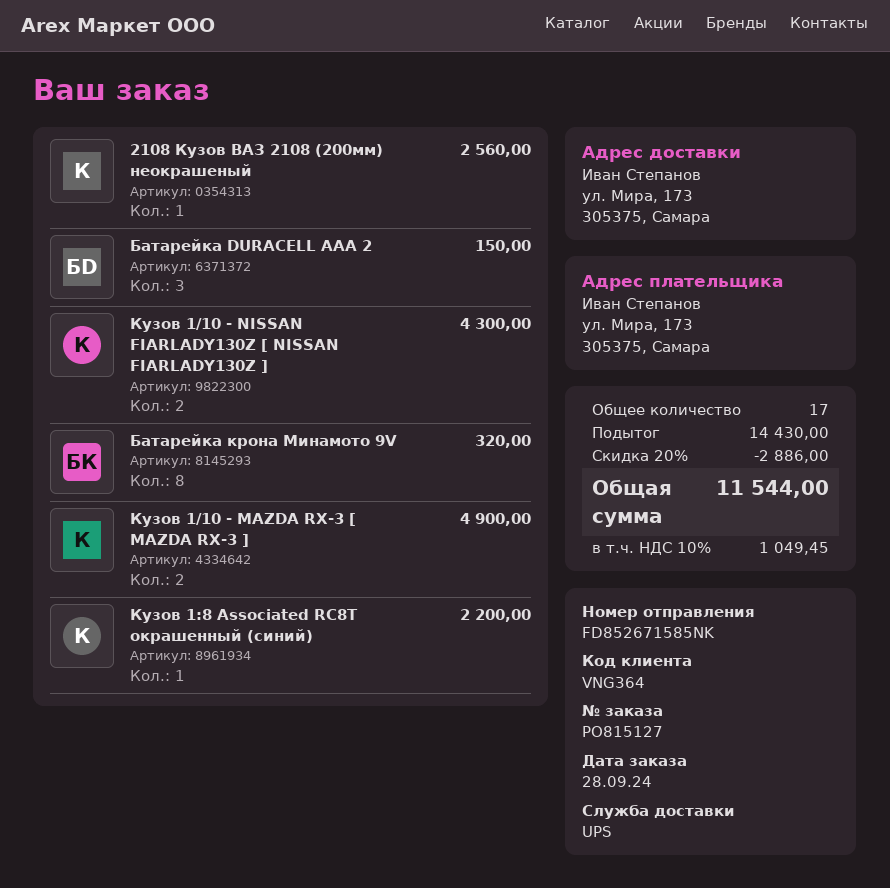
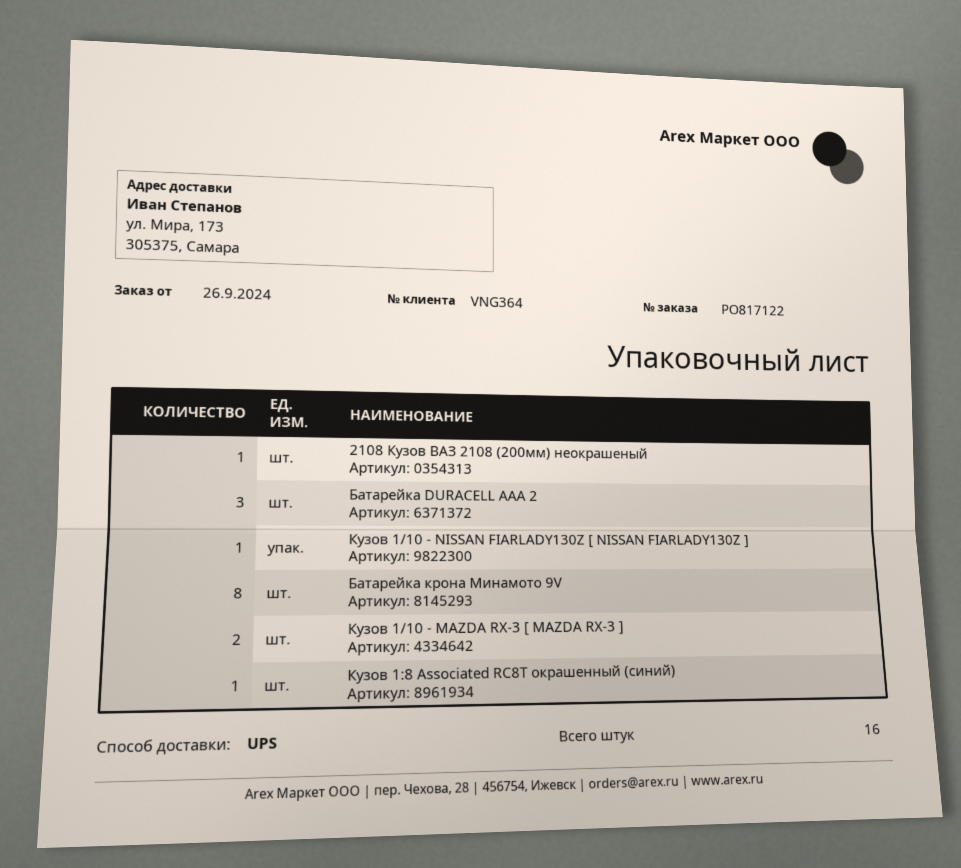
order number: PO815127 -> PO817122
order date: 2024-09-28 -> 2024-09-26
Кузов 1/10 - NISSAN FIARLADY130Z [ NISSAN FIARLADY130Z ]: 2 -> 1
total quantity: 17 -> 16

